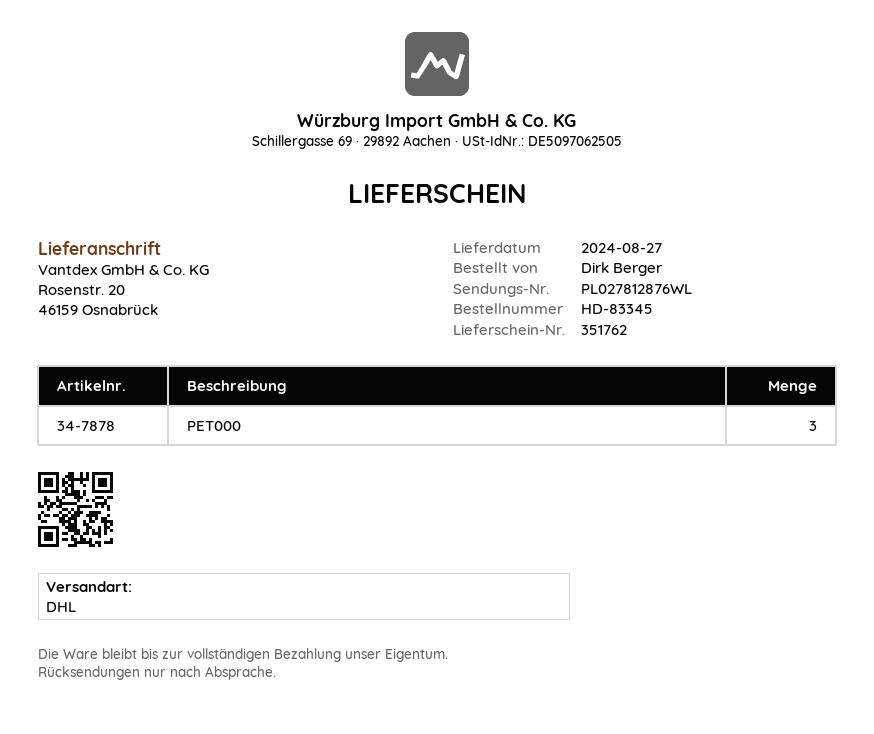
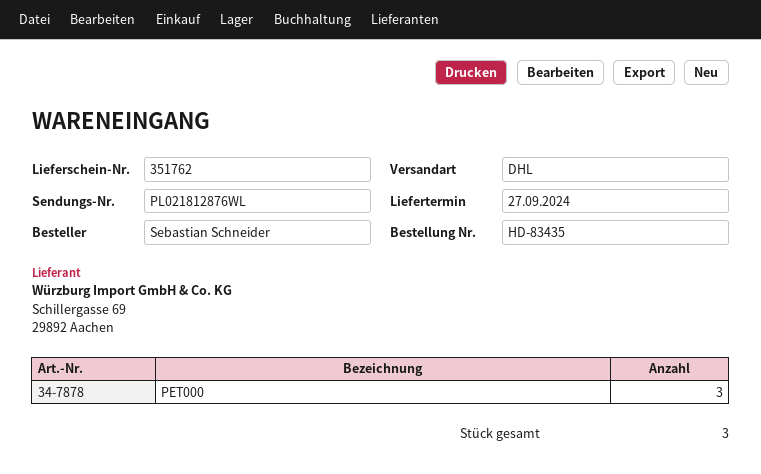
order number: HD-83345 -> HD-83435
delivery date: 2024-08-27 -> 2024-09-27
ordered by: Dirk Berger -> Sebastian Schneider
tracking number: PL027812876WL -> PL021812876WL

